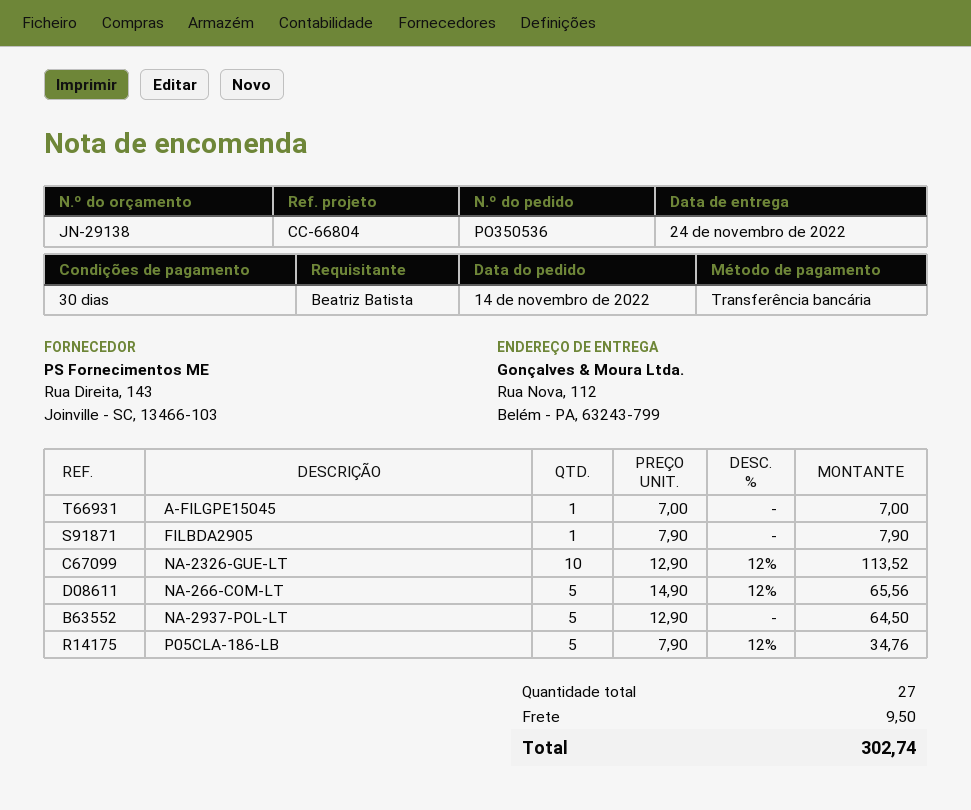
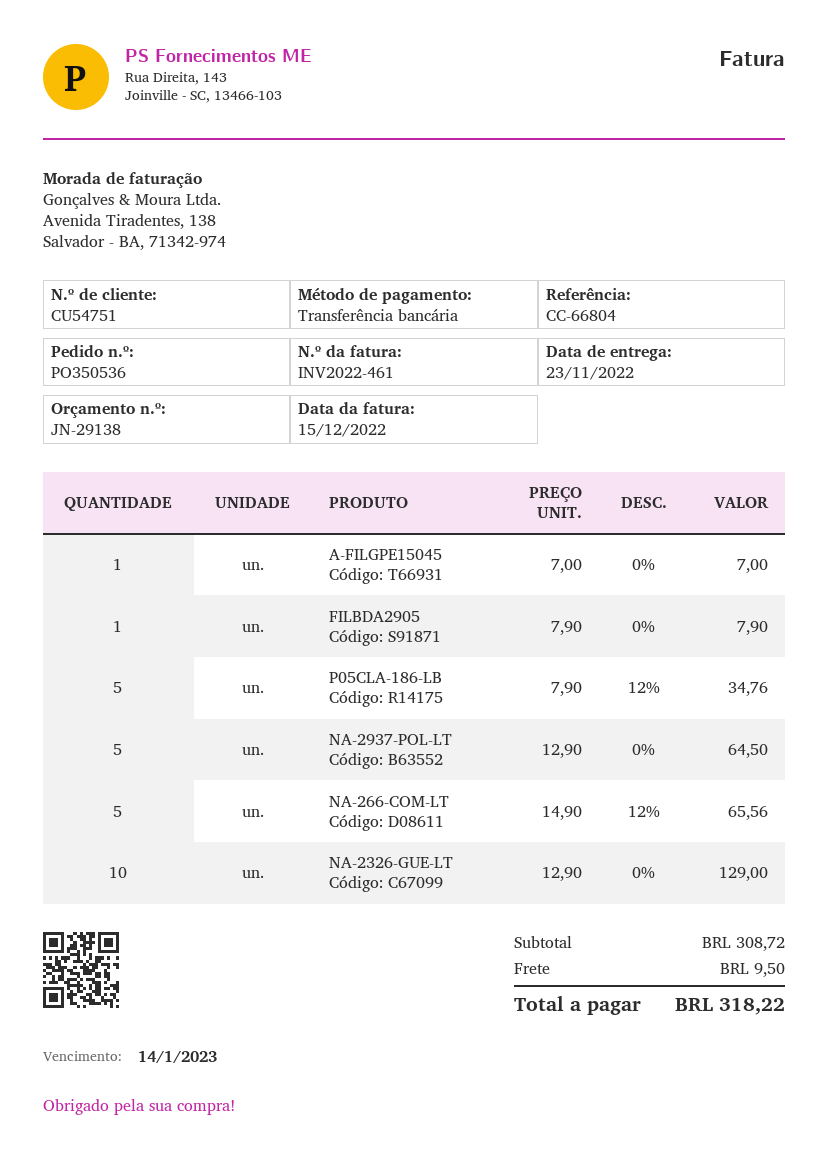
delivery date: 2022-11-24 -> 2022-11-23
NA-2326-GUE-LT: 10 x 12.90 - 12% = 113.52 -> 10 x 12.90 = 129.00
total: 302.74 -> 318.22

